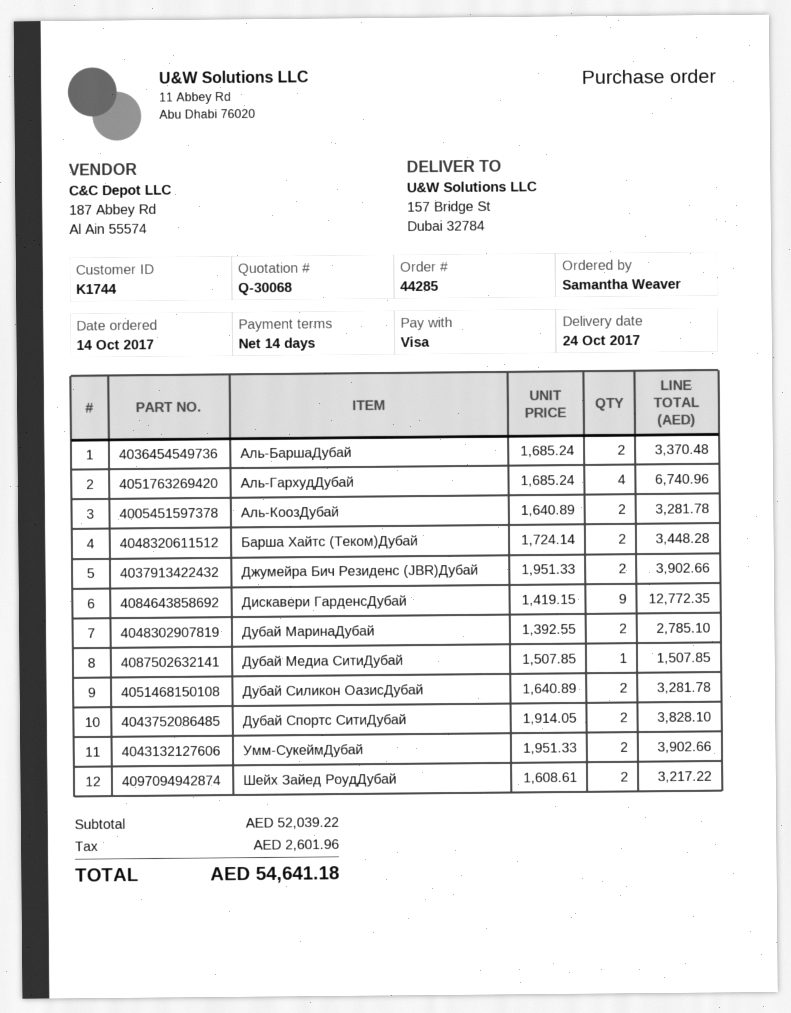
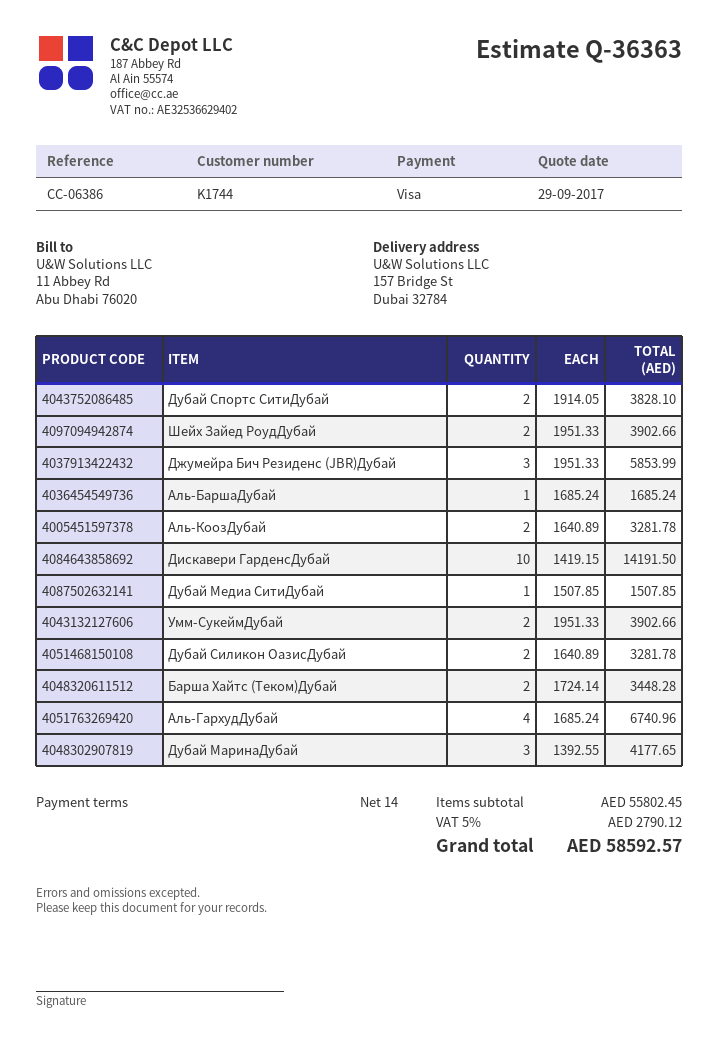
quote number: Q-30068 -> Q-36363
Аль-БаршаДубай: 2 x 1685.24 = 3370.48 -> 1 x 1685.24 = 1685.24
Джумейра Бич Резиденс (JBR)Дубай: 2 x 1951.33 = 3902.66 -> 3 x 1951.33 = 5853.99
Дискавери ГарденсДубай: 9 x 1419.15 = 12772.35 -> 10 x 1419.15 = 14191.50
Дубай МаринаДубай: 2 x 1392.55 = 2785.10 -> 3 x 1392.55 = 4177.65
Шейх Зайед РоудДубай: 2 x 1608.61 = 3217.22 -> 2 x 1951.33 = 3902.66
subtotal: 52039.22 -> 55802.45
tax: 2601.96 -> 2790.12
total: 54641.18 -> 58592.57

